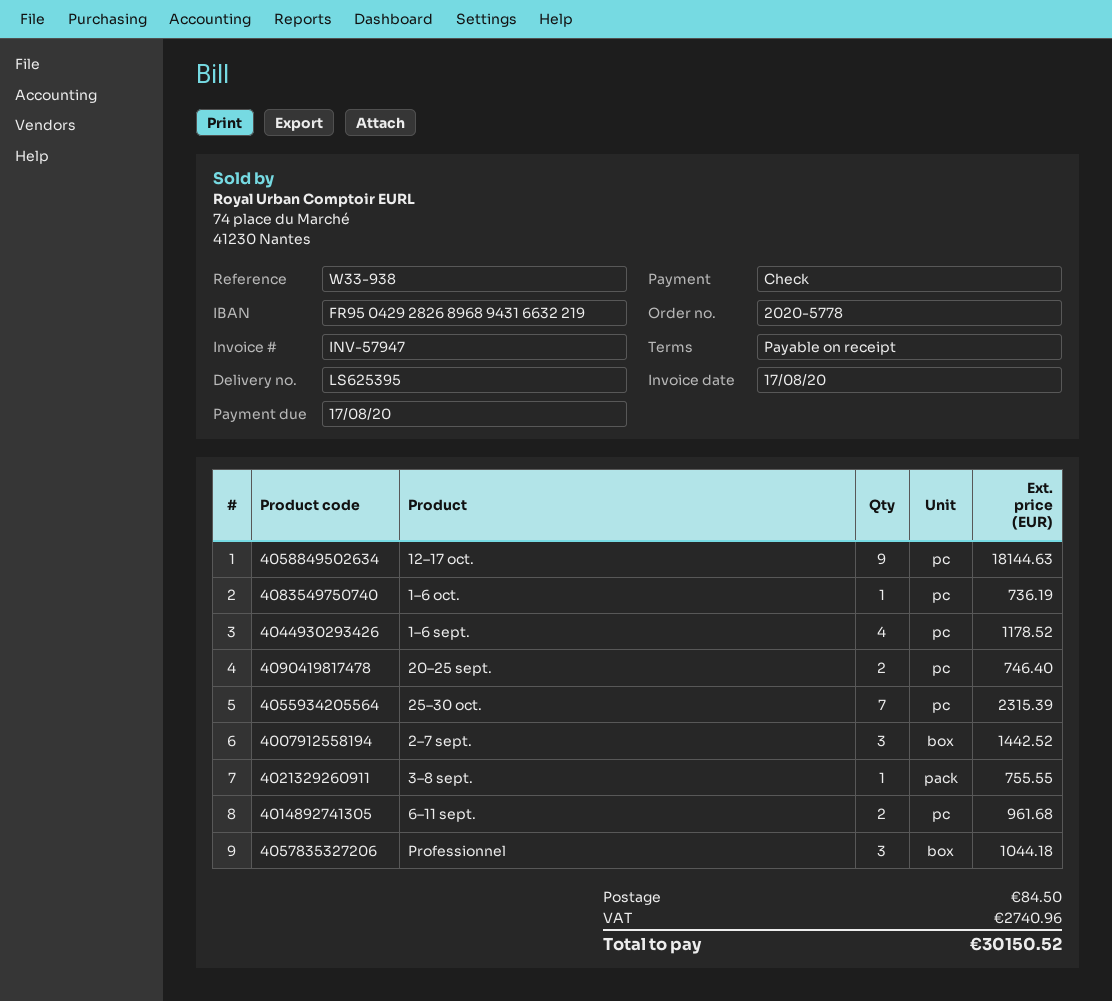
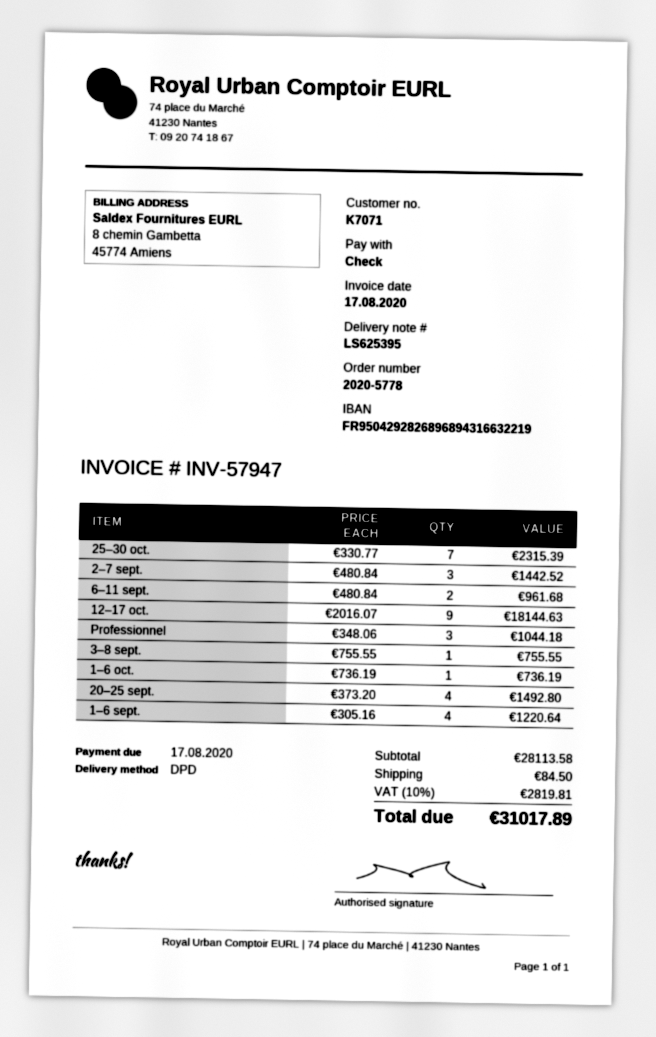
1–6 sept.: 4 for 1178.52 -> 4 for 1220.64
20–25 sept.: 2 for 746.40 -> 4 for 1492.80
tax: 2740.96 -> 2819.81
total: 30150.52 -> 31017.89

